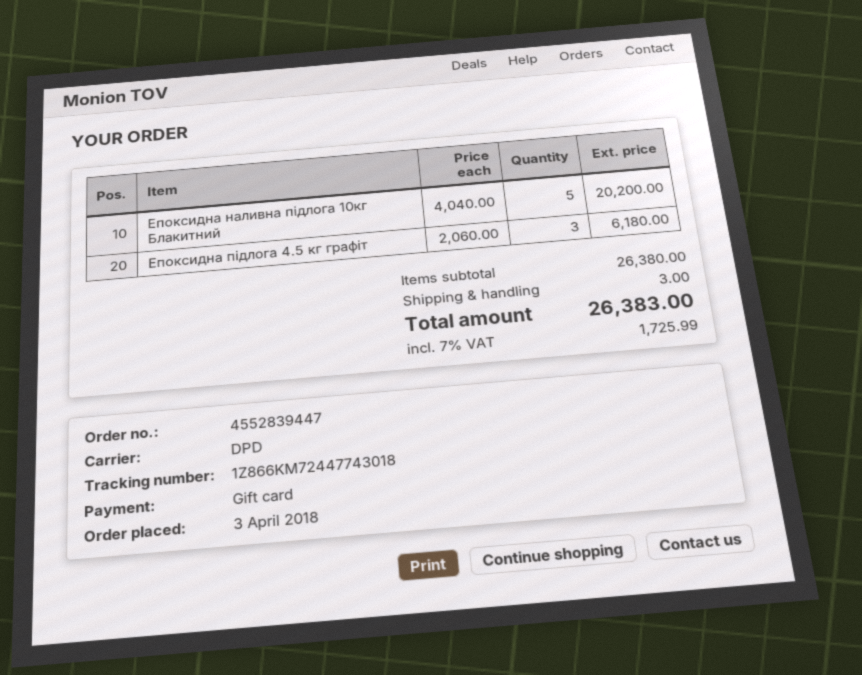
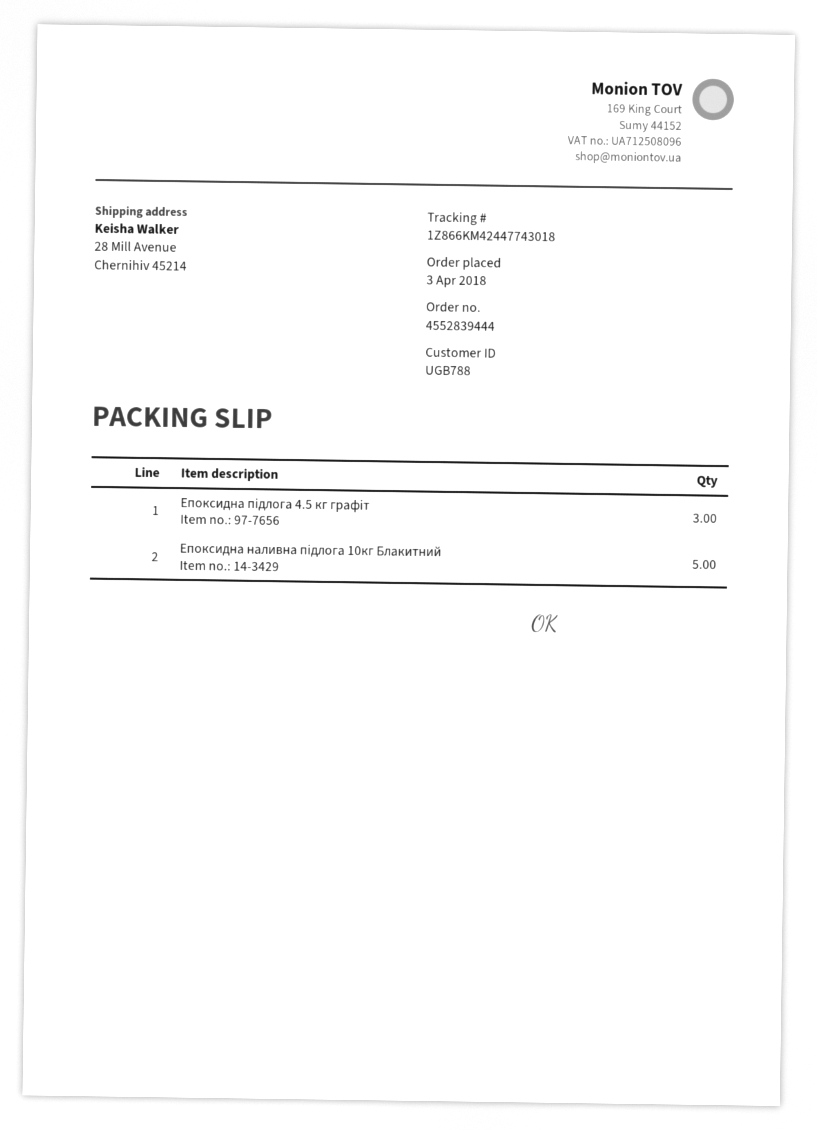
order number: 4552839447 -> 4552839444
tracking number: 1Z866KM72447743018 -> 1Z866KM42447743018

